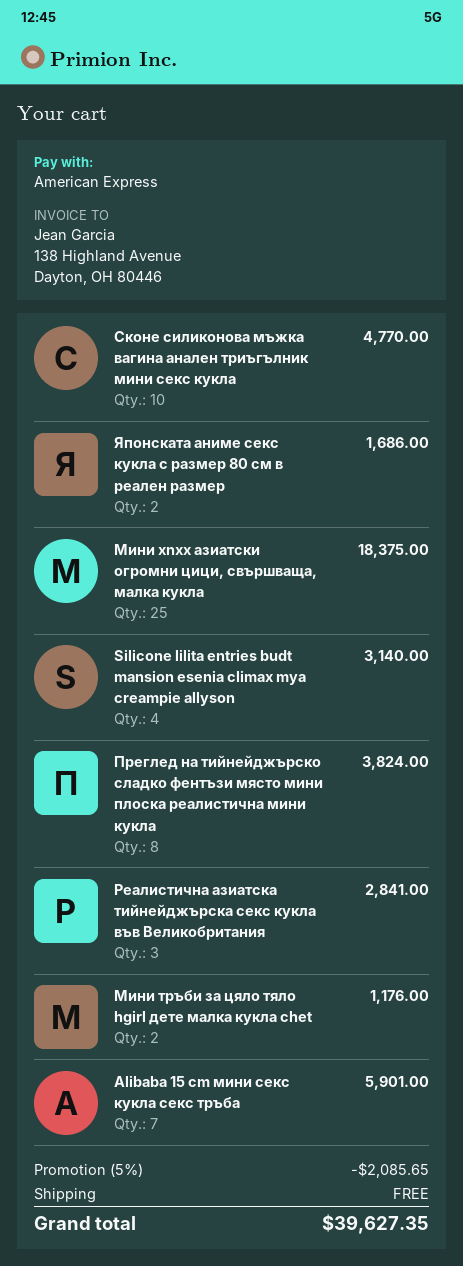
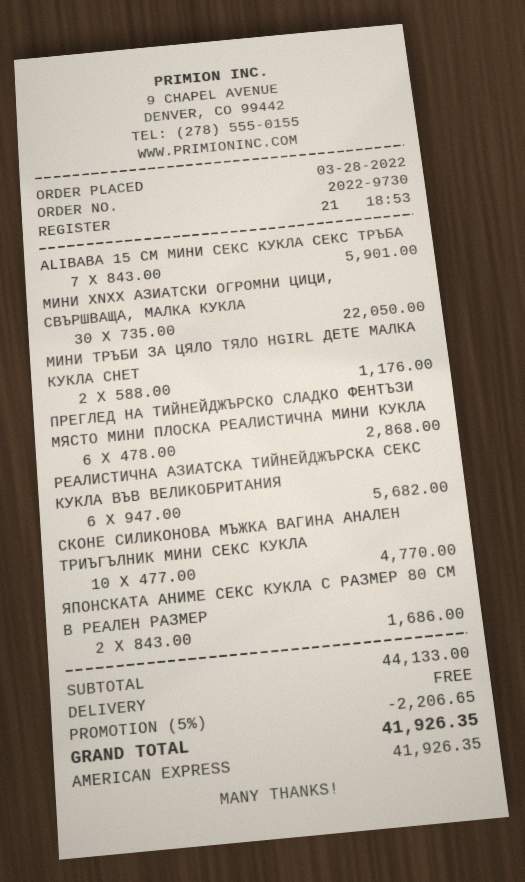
Мини xnxx азиатски огромни цици, свършваща, малка кукла: 25 for 18375.00 -> 30 for 22050.00
Silicone lilita entries budt mansion esenia climax mya creampie allyson: 4 for 3140.00 -> none
Преглед на тийнейджърско сладко фентъзи място мини плоска реалистична мини кукла: 8 for 3824.00 -> 6 for 2868.00
Реалистична азиатска тийнейджърска секс кукла във Великобритания: 3 for 2841.00 -> 6 for 5682.00
discount: 5% = 2085.65 -> 5% = 2206.65
total: 39627.35 -> 41926.35

